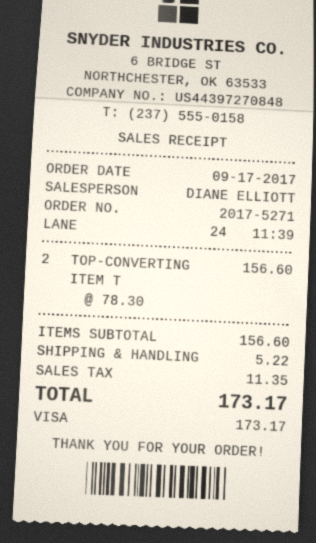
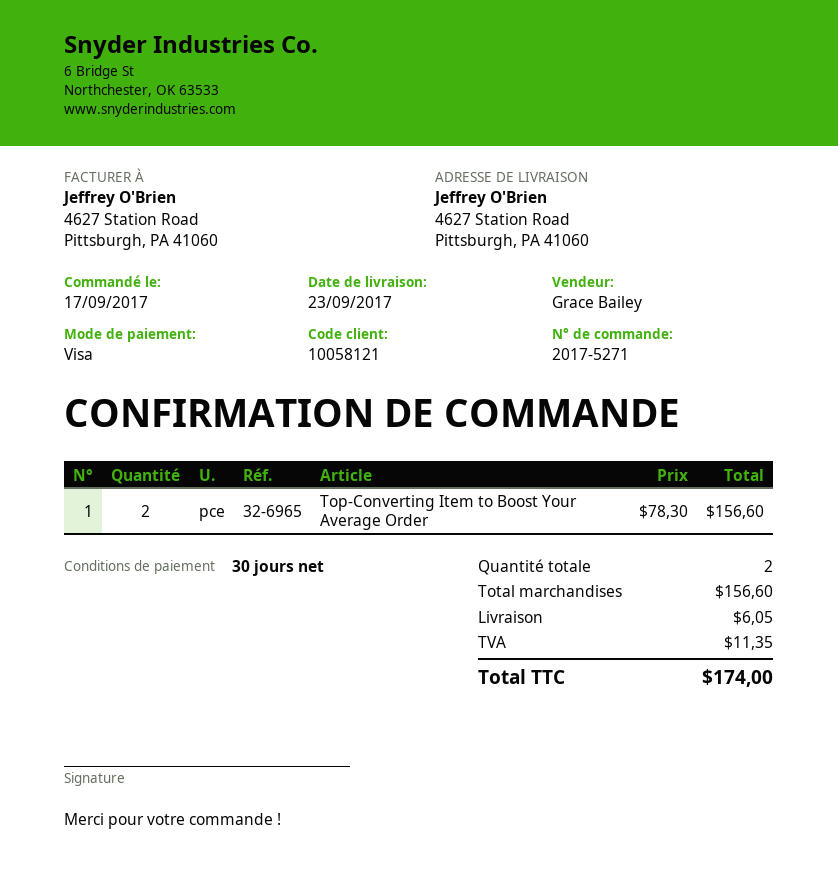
sales rep: DIANE ELLIOTT -> Grace Bailey
shipping: 5.22 -> 6.05
total: 173.17 -> 174.00

